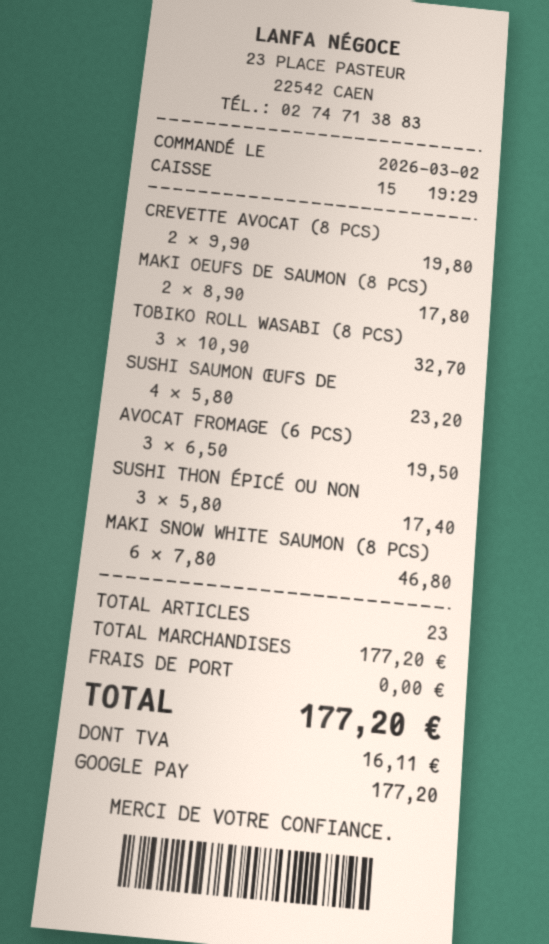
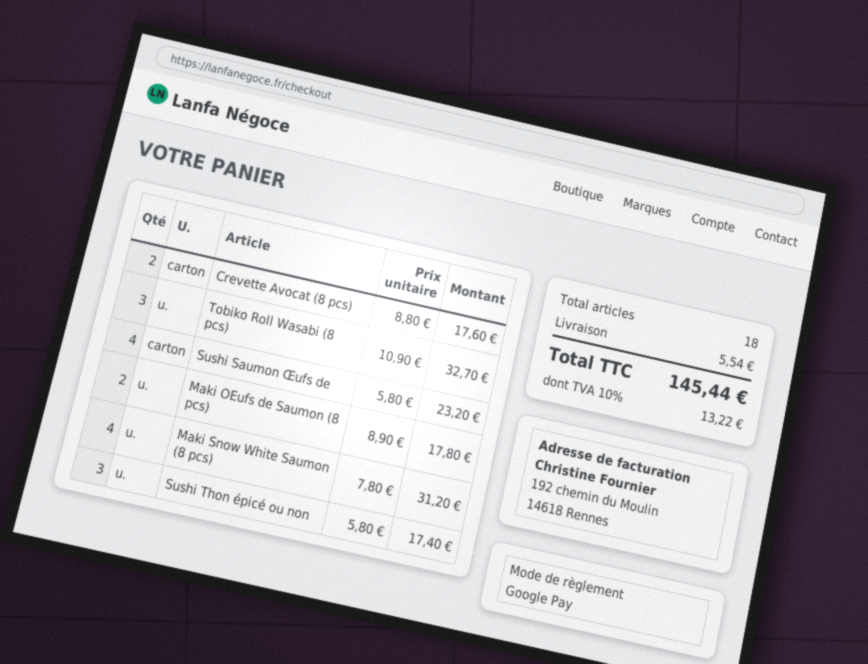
CREVETTE AVOCAT (8 PCS): 2 x 9.90 = 19.80 -> 2 x 8.80 = 17.60
AVOCAT FROMAGE (6 PCS): 3 x 6.50 = 19.50 -> none
MAKI SNOW WHITE SAUMON (8 PCS): 6 x 7.80 = 46.80 -> 4 x 7.80 = 31.20
total quantity: 23 -> 18
shipping: 0.00 -> 5.54
tax: 16.11 -> 13.22
total: 177.20 -> 145.44

